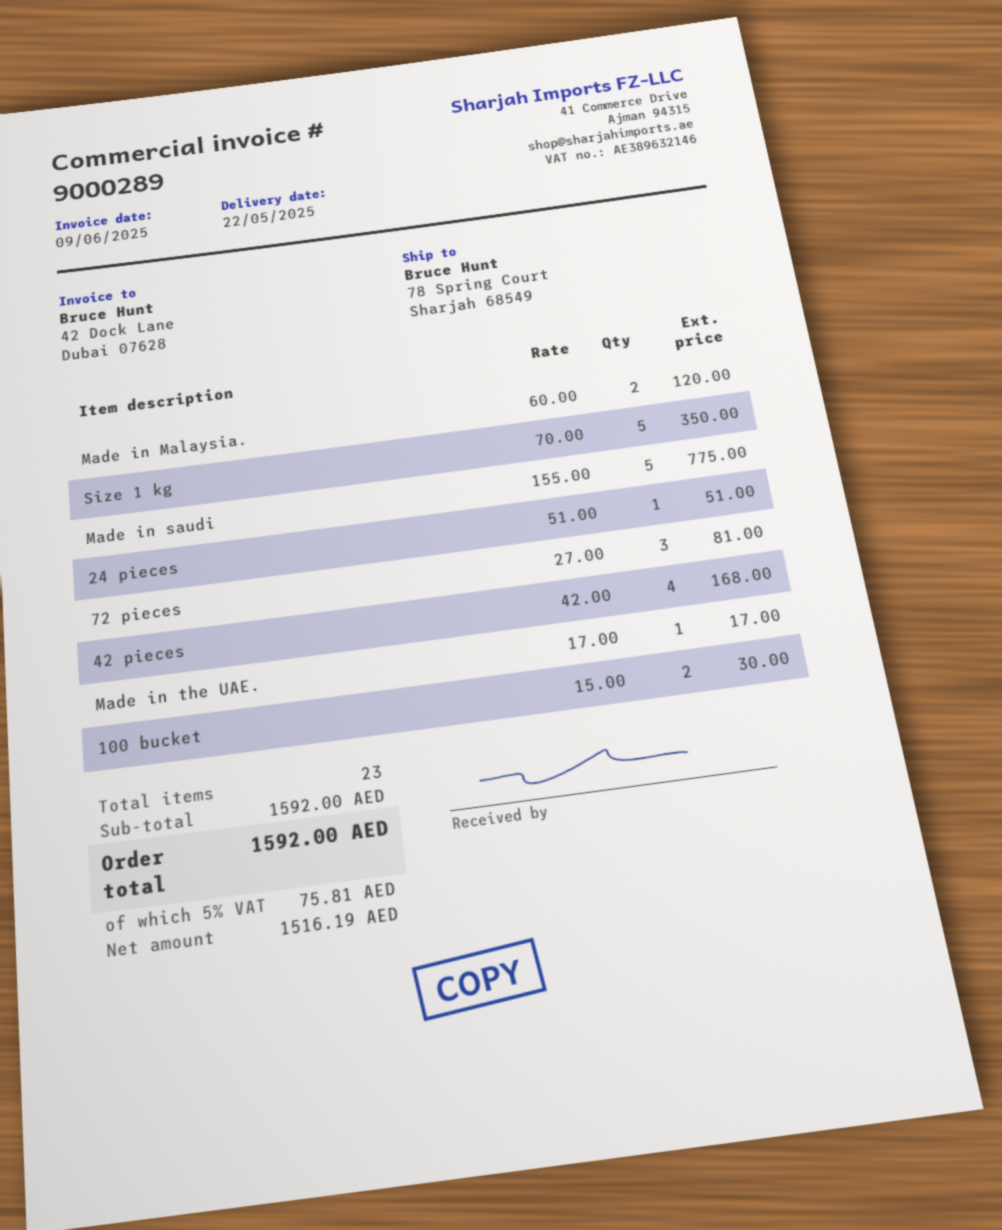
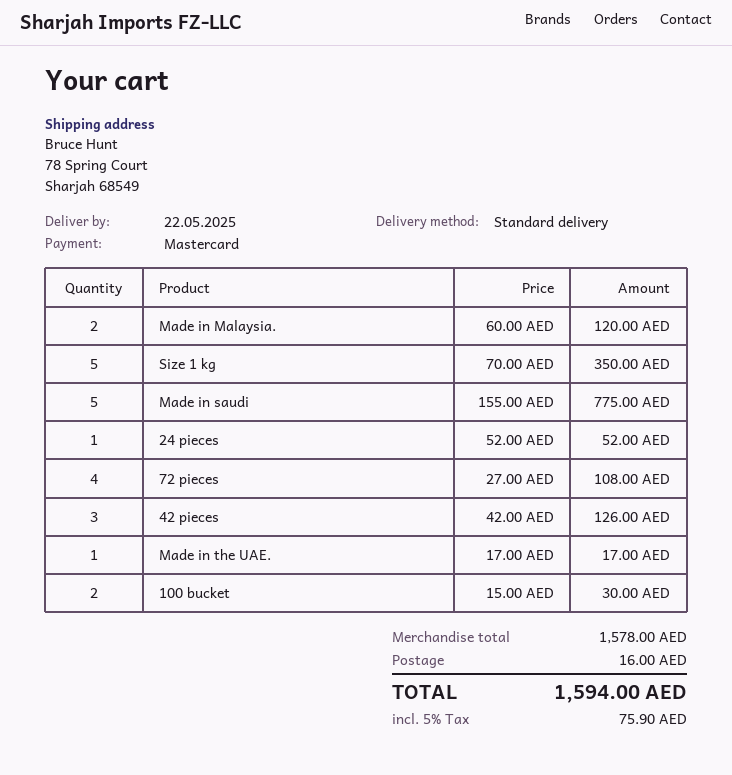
24 pieces: 1 x 51.00 = 51.00 -> 1 x 52.00 = 52.00
72 pieces: 3 x 27.00 = 81.00 -> 4 x 27.00 = 108.00
42 pieces: 4 x 42.00 = 168.00 -> 3 x 42.00 = 126.00
subtotal: 1592.00 -> 1578.00
shipping: none -> 16.00
tax: 5% = 75.81 -> 5% = 75.90
total: 1592.00 -> 1594.00

